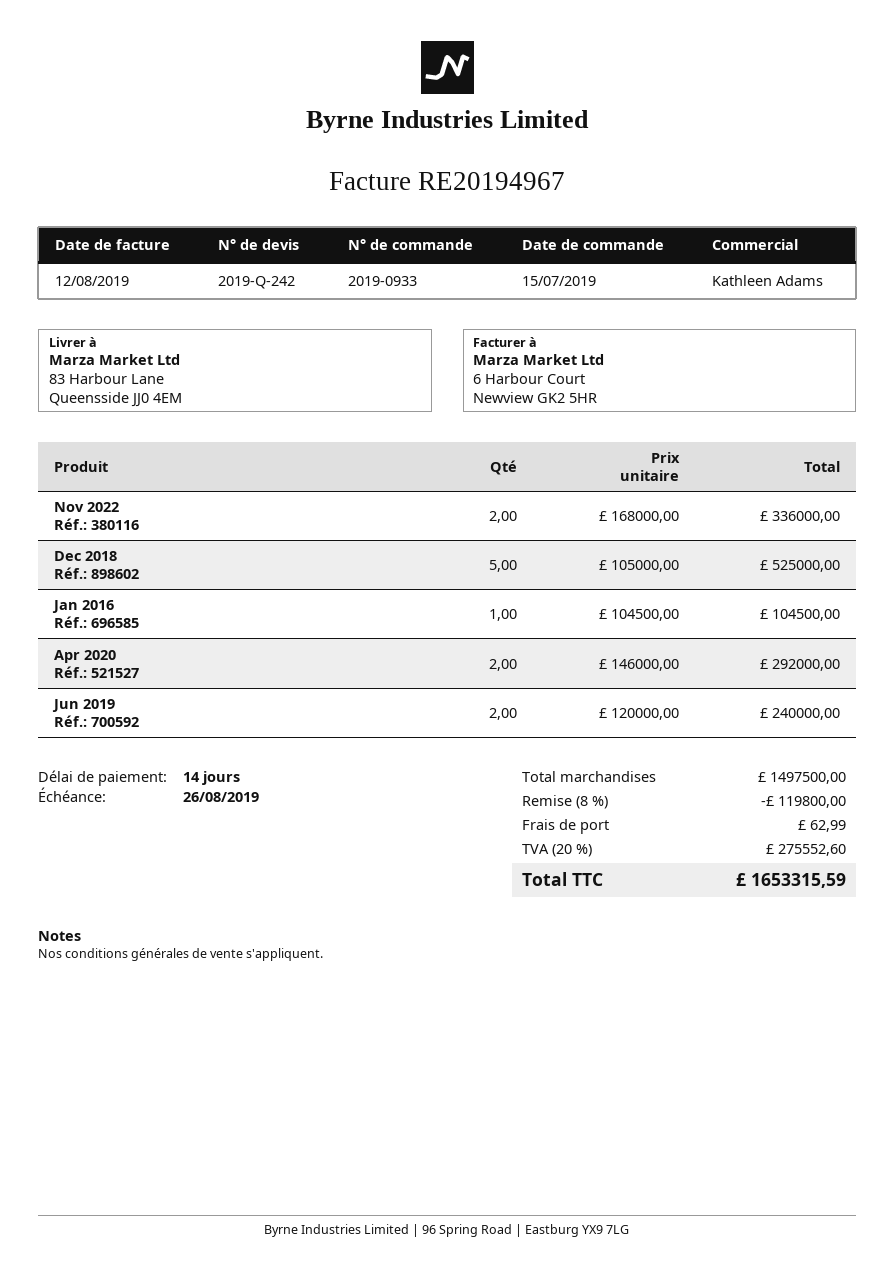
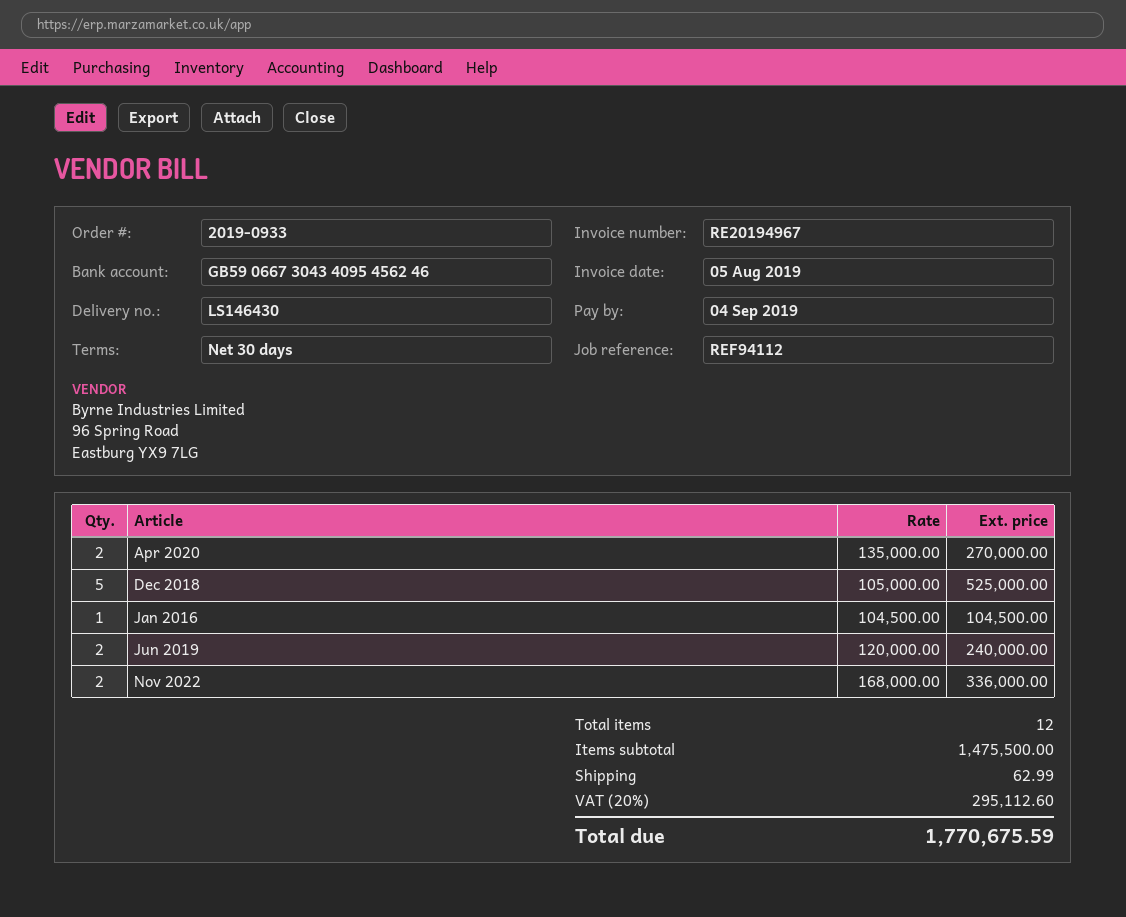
invoice date: 2019-08-12 -> 2019-08-05
payment terms: 14 days -> 30 days
due date: 2019-08-26 -> 2019-09-04
Apr 2020: 2 x 146000.00 = 292000.00 -> 2 x 135000.00 = 270000.00
subtotal: 1497500.00 -> 1475500.00
discount: 8% = 119800.00 -> none
tax: 20% = 275552.60 -> 20% = 295112.60
total: 1653315.59 -> 1770675.59

